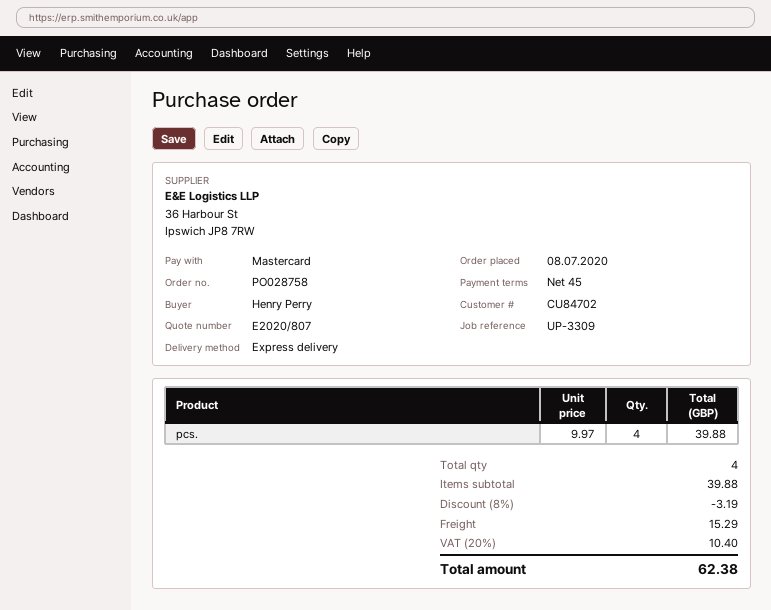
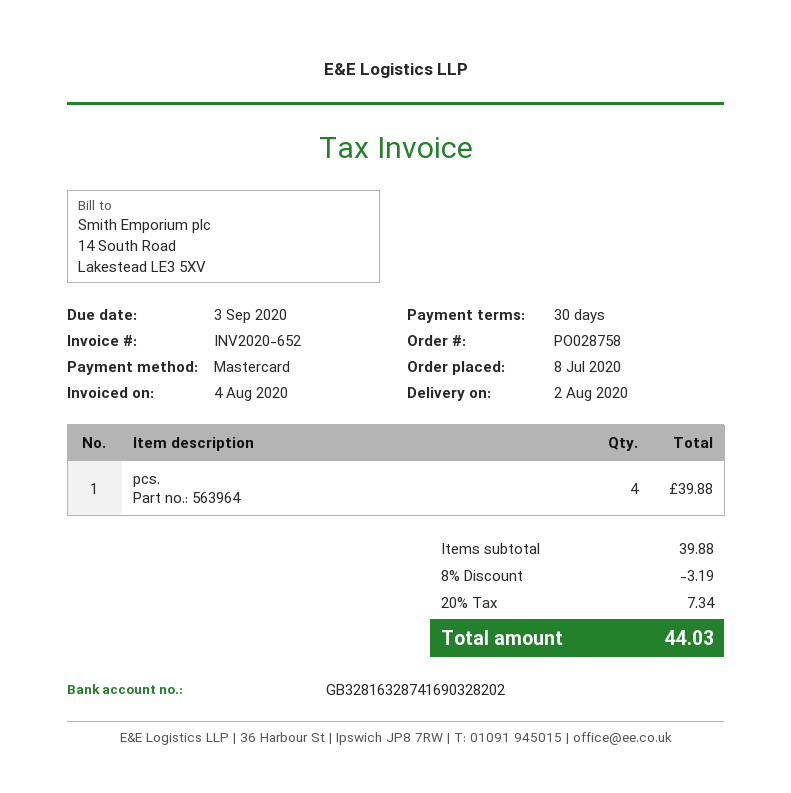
payment terms: 45 days -> 30 days
shipping: 15.29 -> none
tax: 20% = 10.40 -> 20% = 7.34
total: 62.38 -> 44.03

